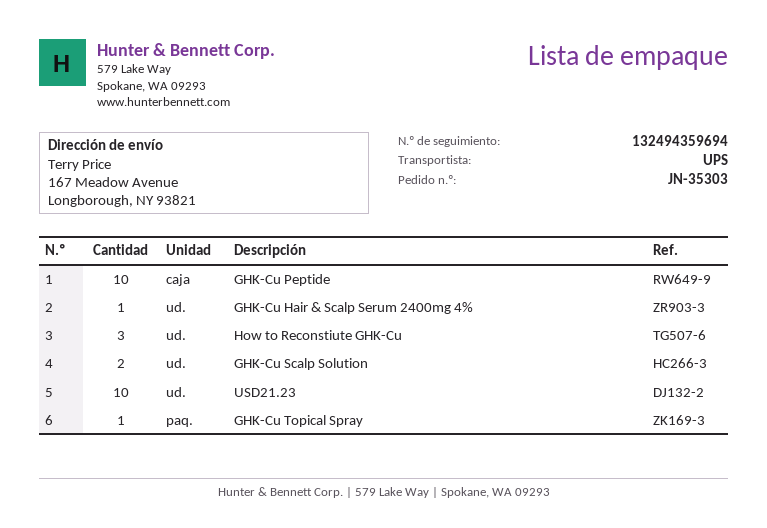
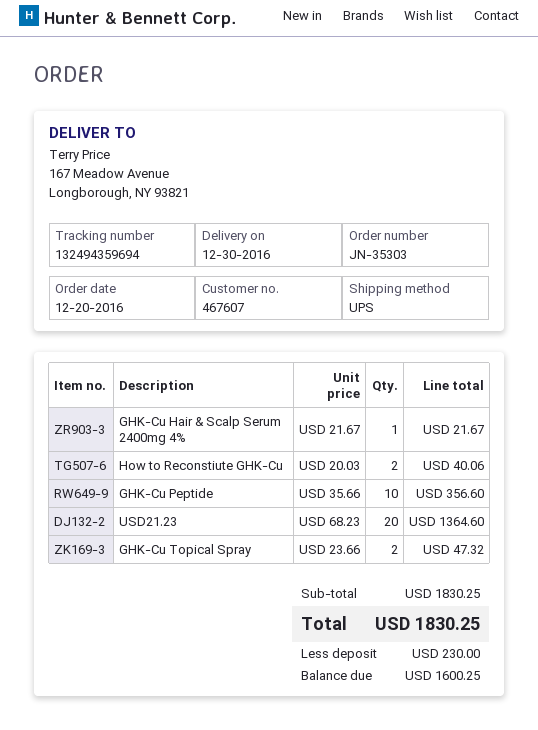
How to Reconstiute GHK-Cu: 3 -> 2
GHK-Cu Scalp Solution: 2 -> none
USD21.23: 10 -> 20
GHK-Cu Topical Spray: 1 -> 2

